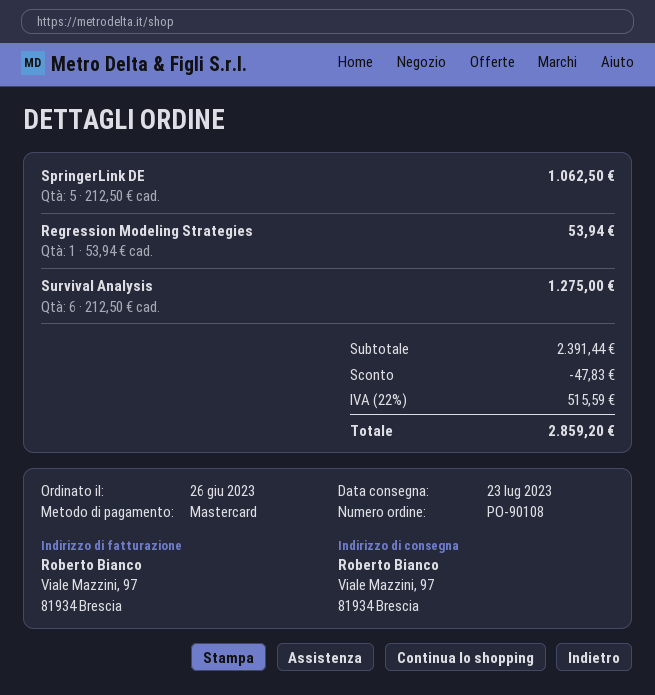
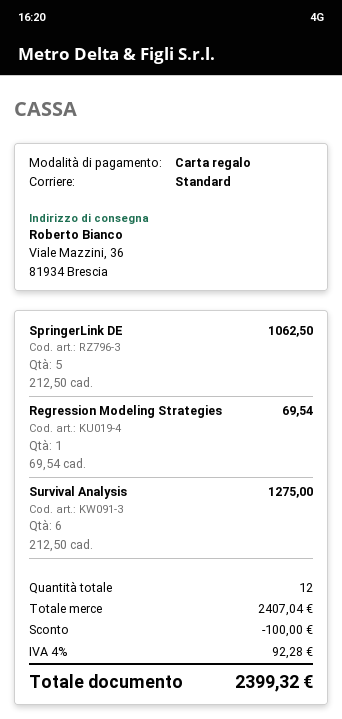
payment method: Mastercard -> gift card
ship to: Viale Mazzini, 97, 81934 Brescia -> Viale Mazzini, 36, 81934 Brescia
Regression Modeling Strategies: 1 x 53.94 = 53.94 -> 1 x 69.54 = 69.54
subtotal: 2391.44 -> 2407.04
discount: 47.83 -> 100.00
tax: 22% = 515.59 -> 4% = 92.28
total: 2859.20 -> 2399.32

